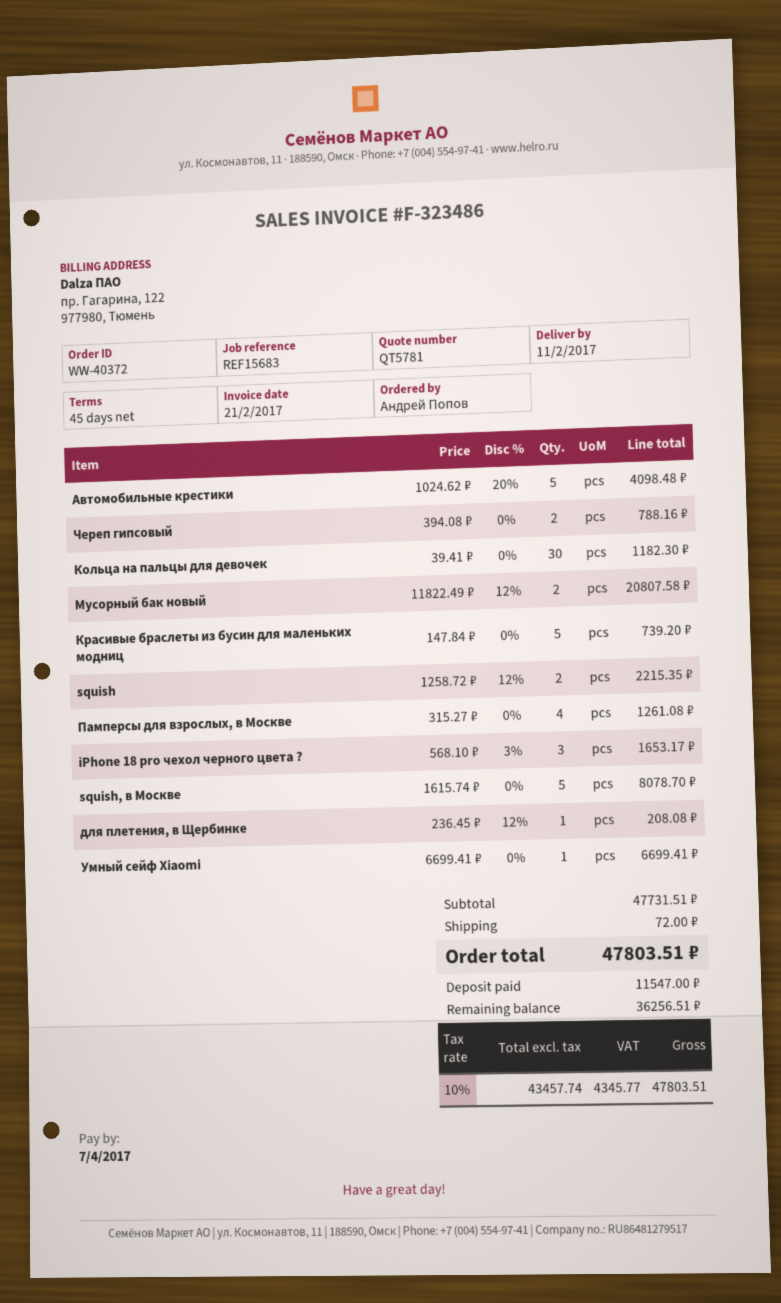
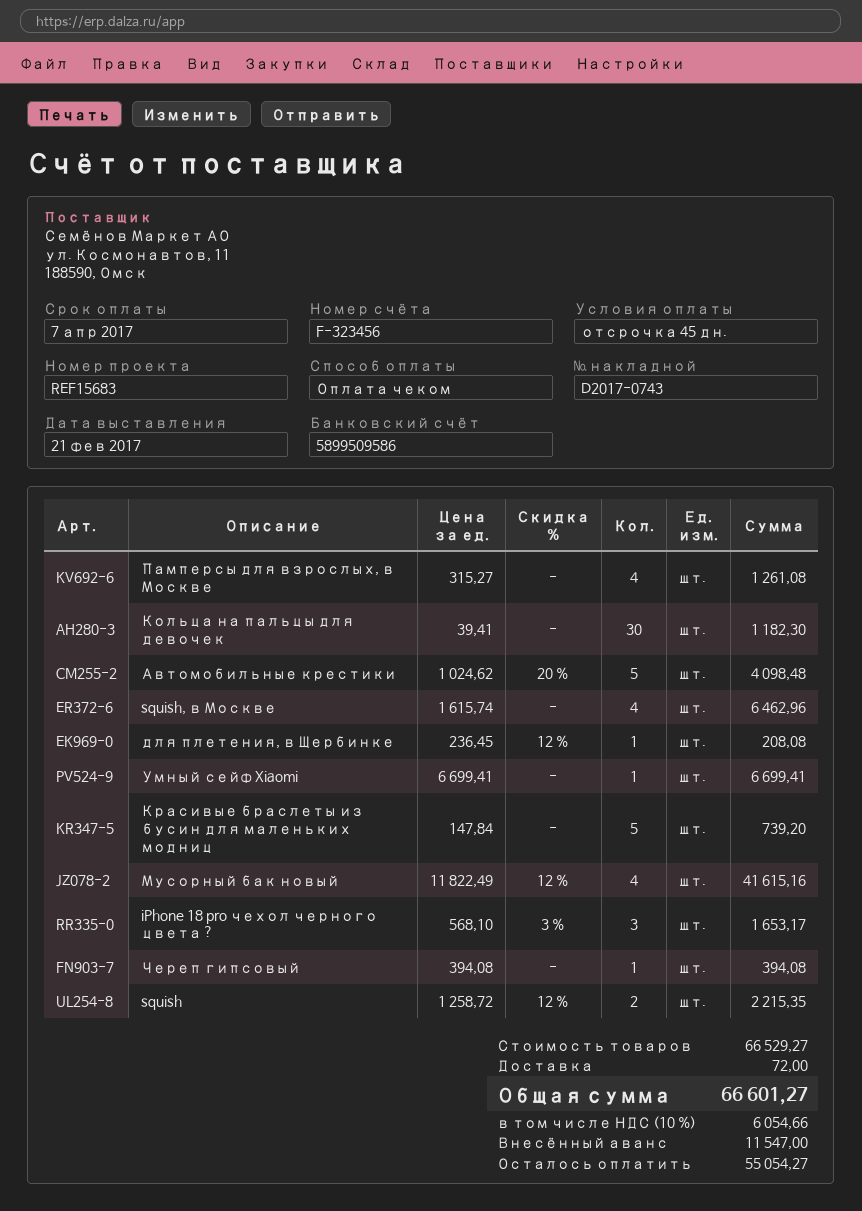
invoice number: F-323486 -> F-323456
Череп гипсовый: 2 x 394.08 = 788.16 -> 1 x 394.08 = 394.08
Мусорный бак новый: 2 x 11822.49 - 12% = 20807.58 -> 4 x 11822.49 - 12% = 41615.16
squish, в Москве: 5 x 1615.74 = 8078.70 -> 4 x 1615.74 = 6462.96
subtotal: 47731.51 -> 66529.27
tax: 10% = 4345.77 -> 10% = 6054.66
total: 47803.51 -> 66601.27
balance: 36256.51 -> 55054.27

